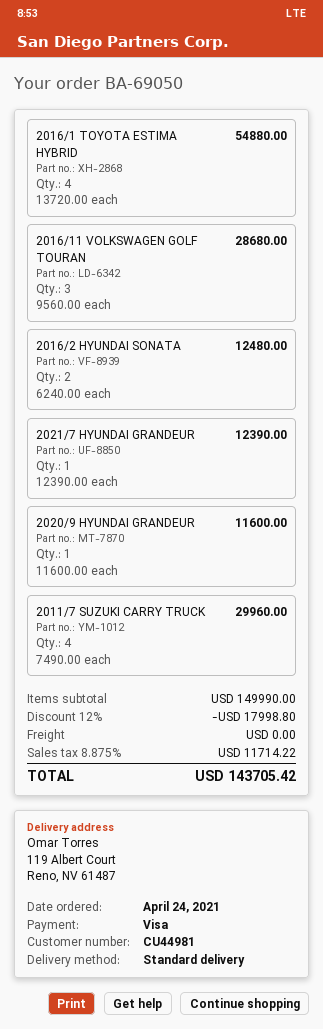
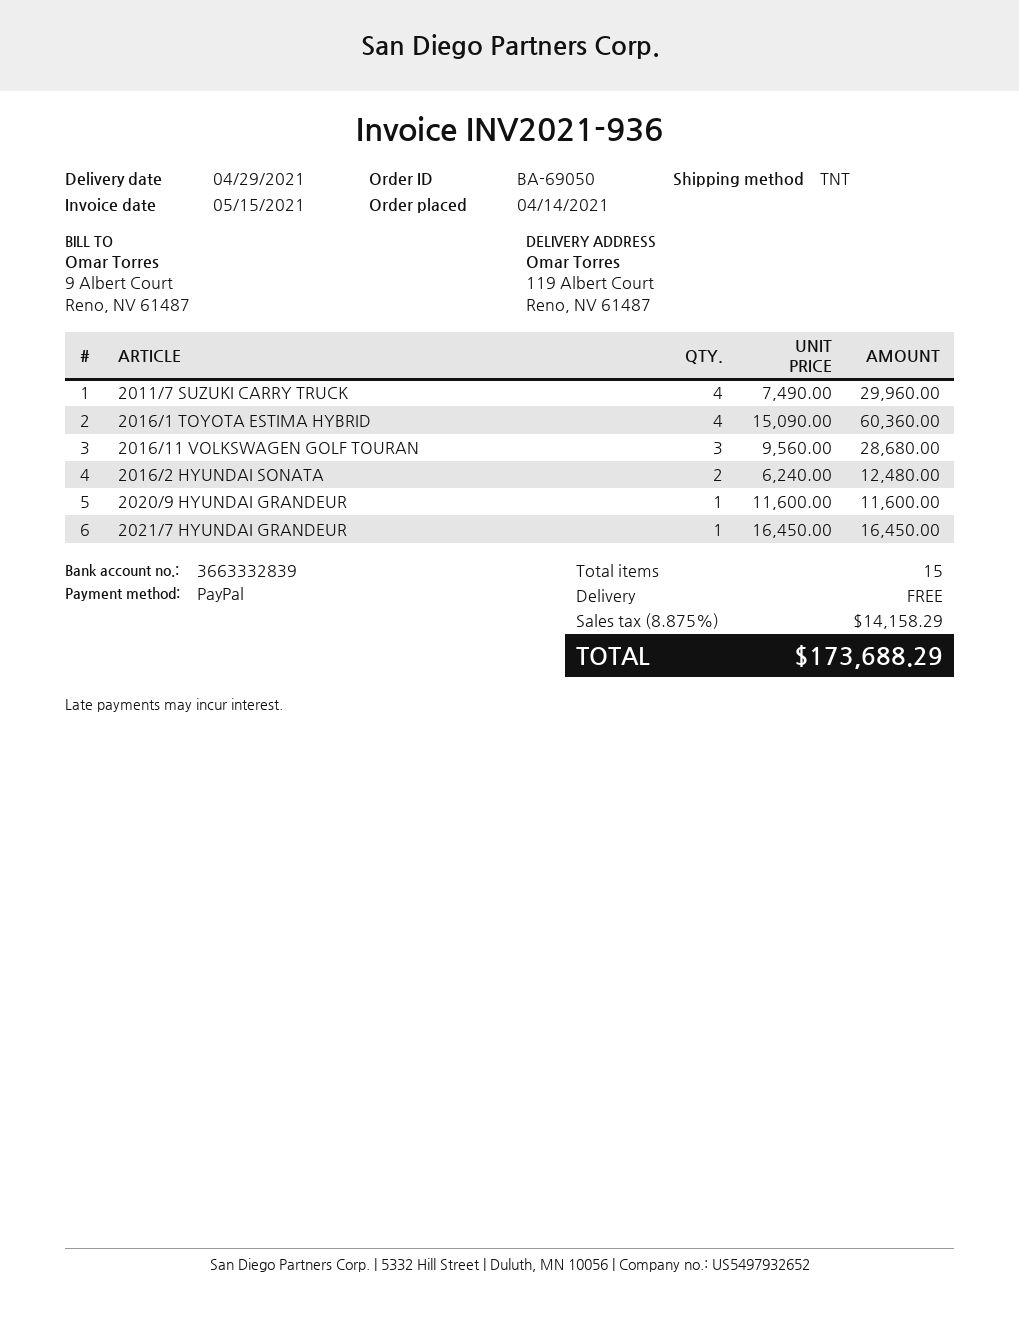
order date: 2021-04-24 -> 2021-04-14
payment method: Visa -> PayPal
shipping method: standard -> TNT
2016/1 TOYOTA ESTIMA HYBRID: 4 x 13720.00 = 54880.00 -> 4 x 15090.00 = 60360.00
2021/7 HYUNDAI GRANDEUR: 1 x 12390.00 = 12390.00 -> 1 x 16450.00 = 16450.00
discount: 12% = 17998.80 -> none
tax: 8.875% = 11714.22 -> 8.875% = 14158.29
total: 143705.42 -> 173688.29

